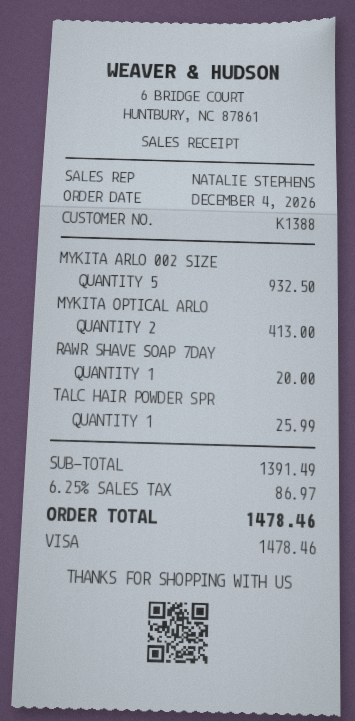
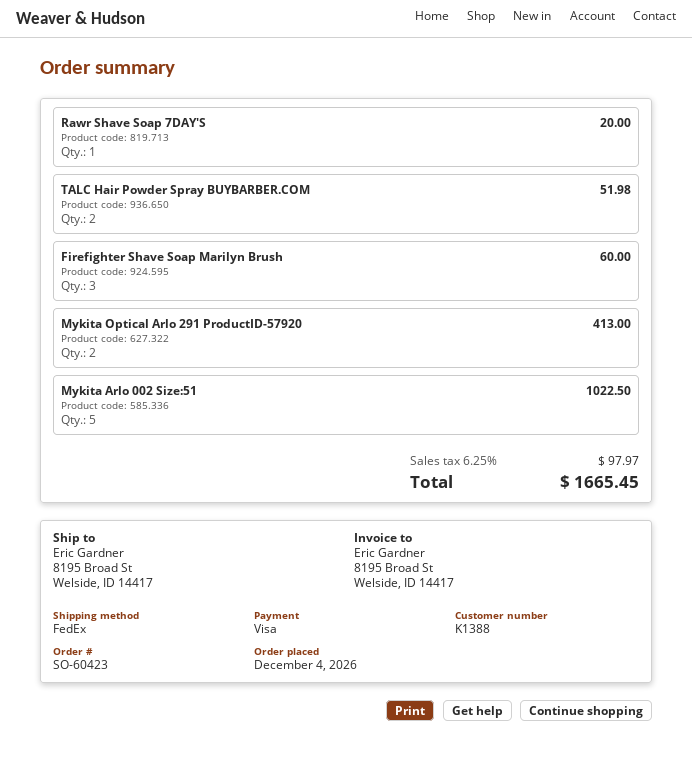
MYKITA ARLO 002 SIZE: 5 for 932.50 -> 5 for 1022.50
TALC HAIR POWDER SPR: 1 for 25.99 -> 2 for 51.98
Firefighter Shave Soap Marilyn Brush: none -> 3 for 60.00
tax: 6.25% = 86.97 -> 6.25% = 97.97
total: 1478.46 -> 1665.45

